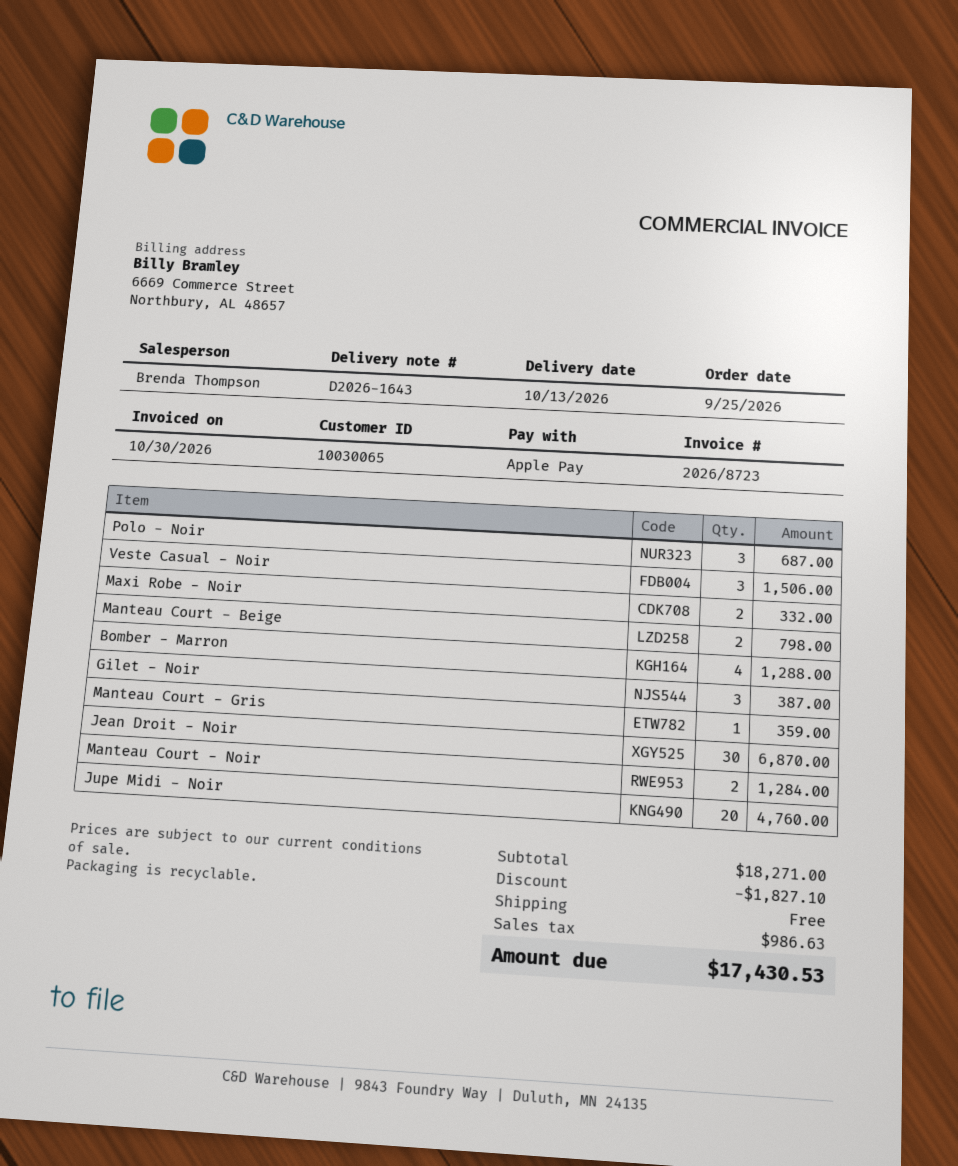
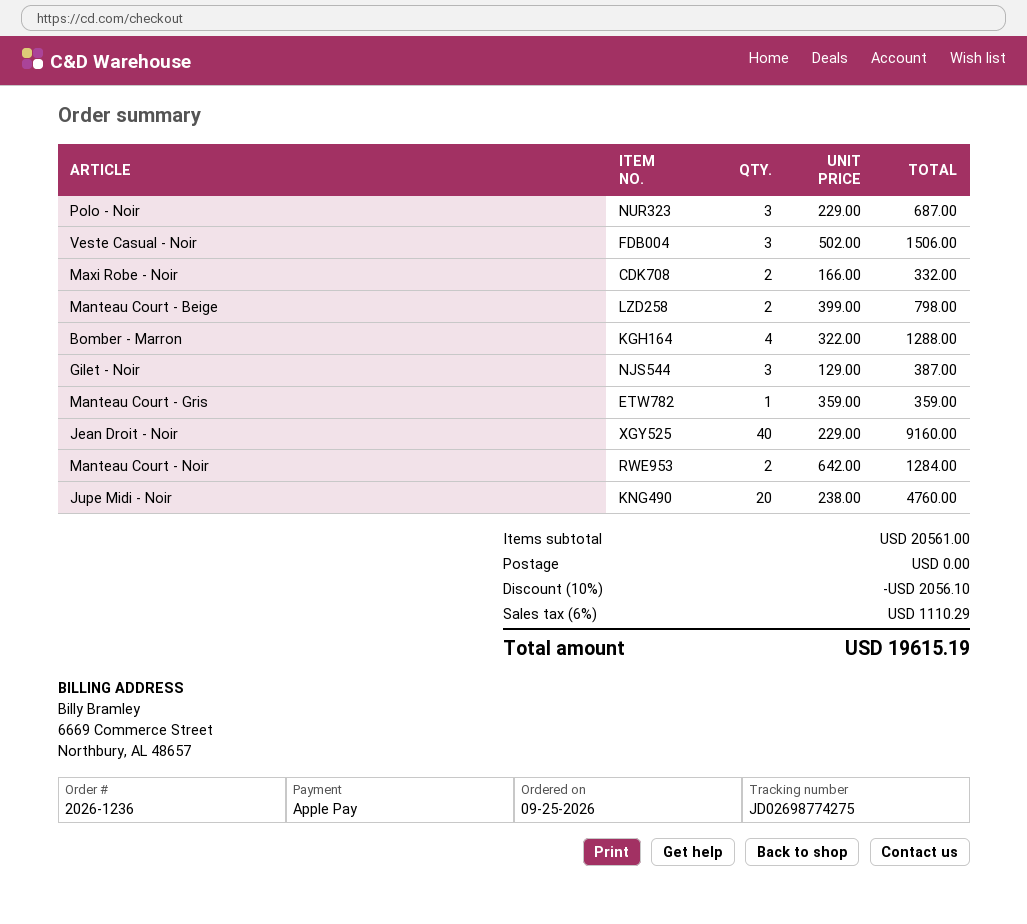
Jean Droit - Noir: 30 for 6870.00 -> 40 for 9160.00
subtotal: 18271.00 -> 20561.00
discount: 1827.10 -> 2056.10
tax: 986.63 -> 1110.29
total: 17430.53 -> 19615.19

